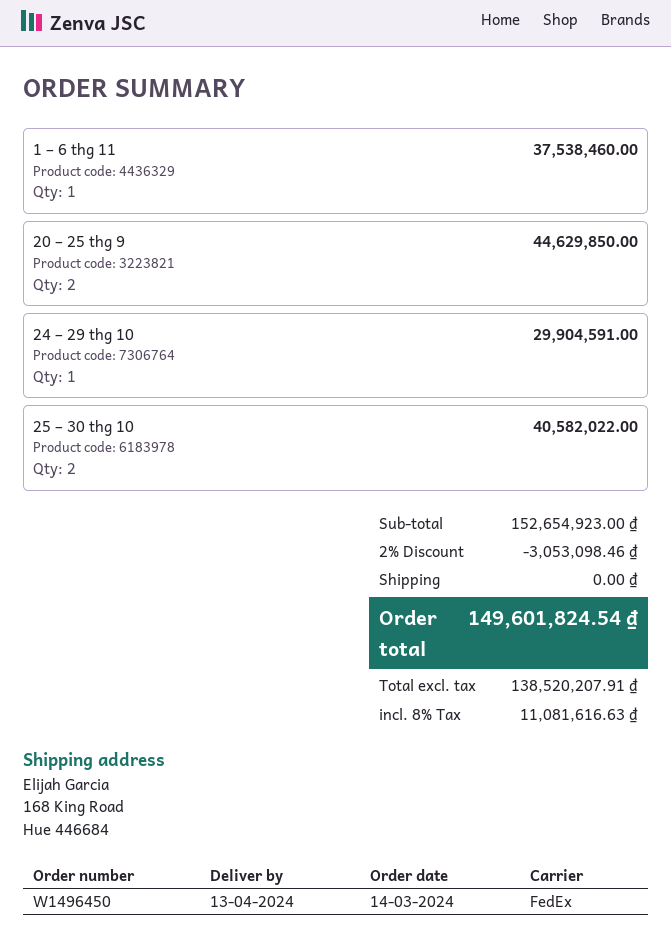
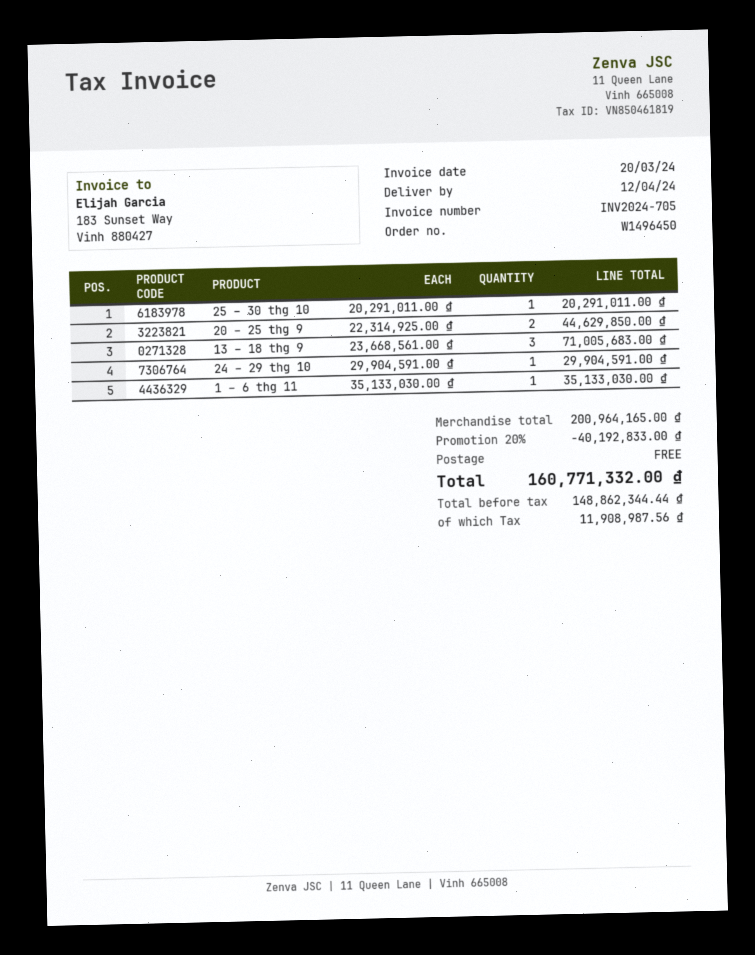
delivery date: 2024-04-13 -> 2024-04-12
1 – 6 thg 11: 1 for 37538460.00 -> 1 for 35133030.00
25 – 30 thg 10: 2 for 40582022.00 -> 1 for 20291011.00
13 – 18 thg 9: none -> 3 for 71005683.00
subtotal: 152654923.00 -> 200964165.00
discount: 2% = 3053098.46 -> 20% = 40192833.00
net: 138520207.91 -> 148862344.44
tax: 11081616.63 -> 11908987.56
total: 149601824.54 -> 160771332.00

